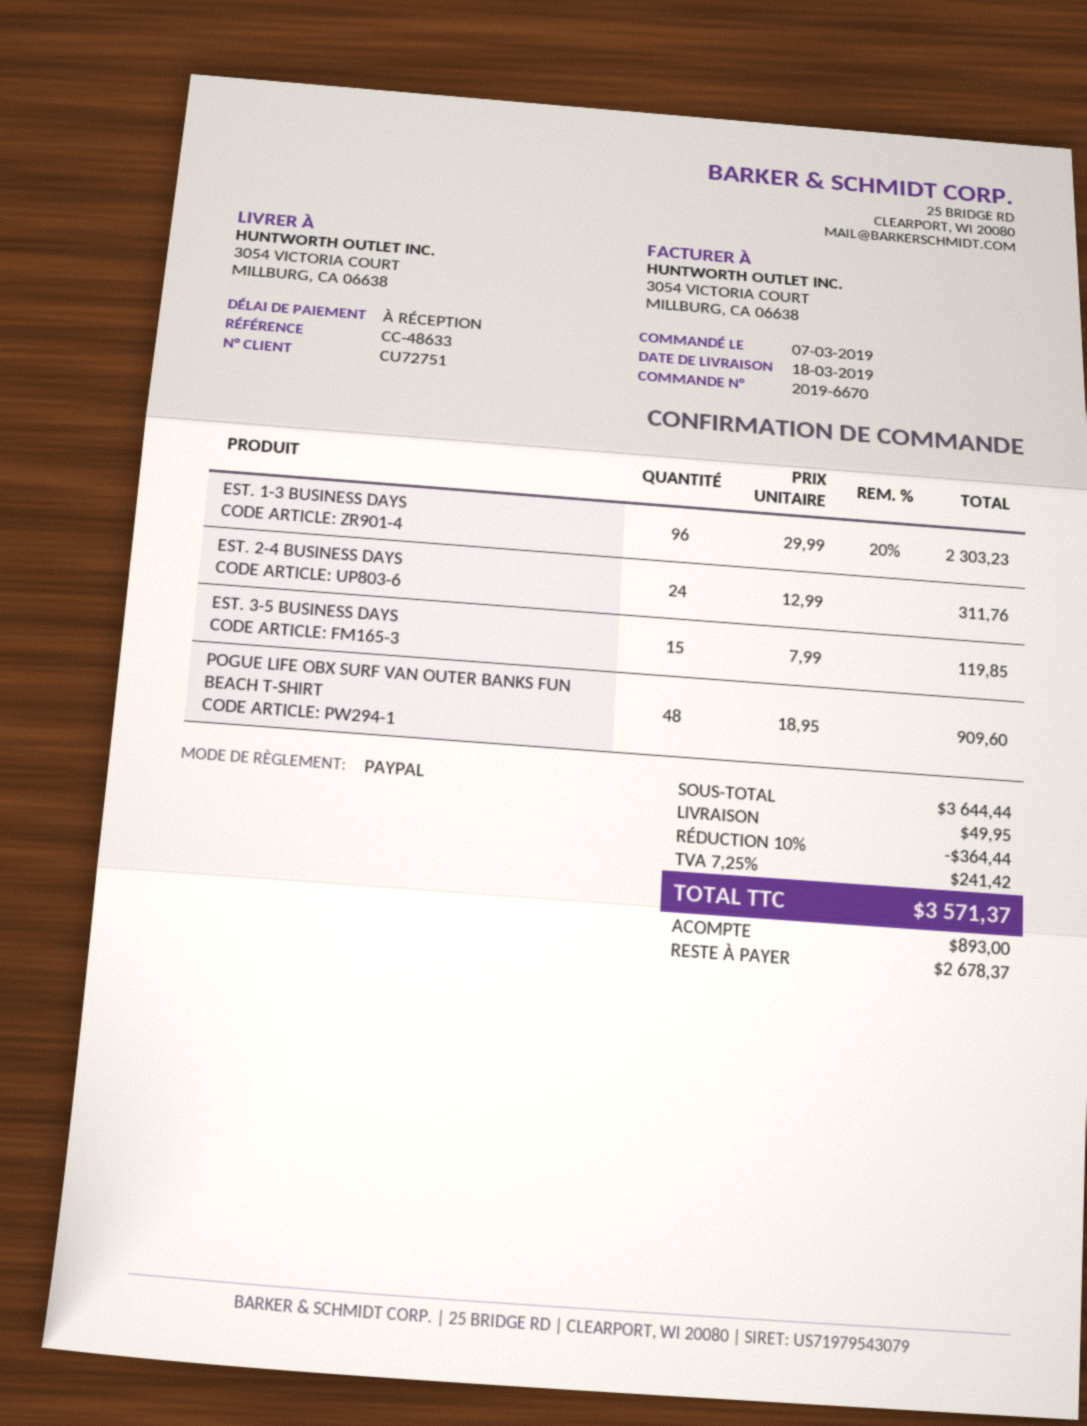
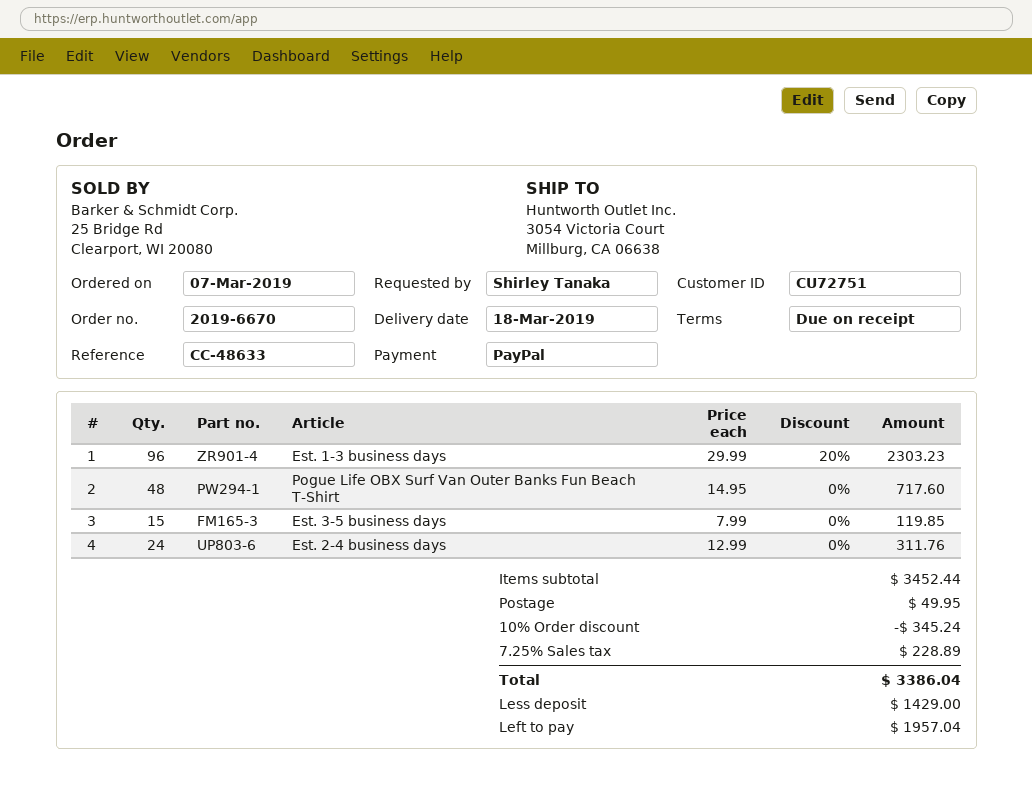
POGUE LIFE OBX SURF VAN OUTER BANKS FUN BEACH T-SHIRT: 48 x 18.95 = 909.60 -> 48 x 14.95 = 717.60
subtotal: 3644.44 -> 3452.44
discount: 10% = 364.44 -> 10% = 345.24
tax: 7.25% = 241.42 -> 7.25% = 228.89
total: 3571.37 -> 3386.04
deposit: 893.00 -> 1429.00
balance: 2678.37 -> 1957.04

